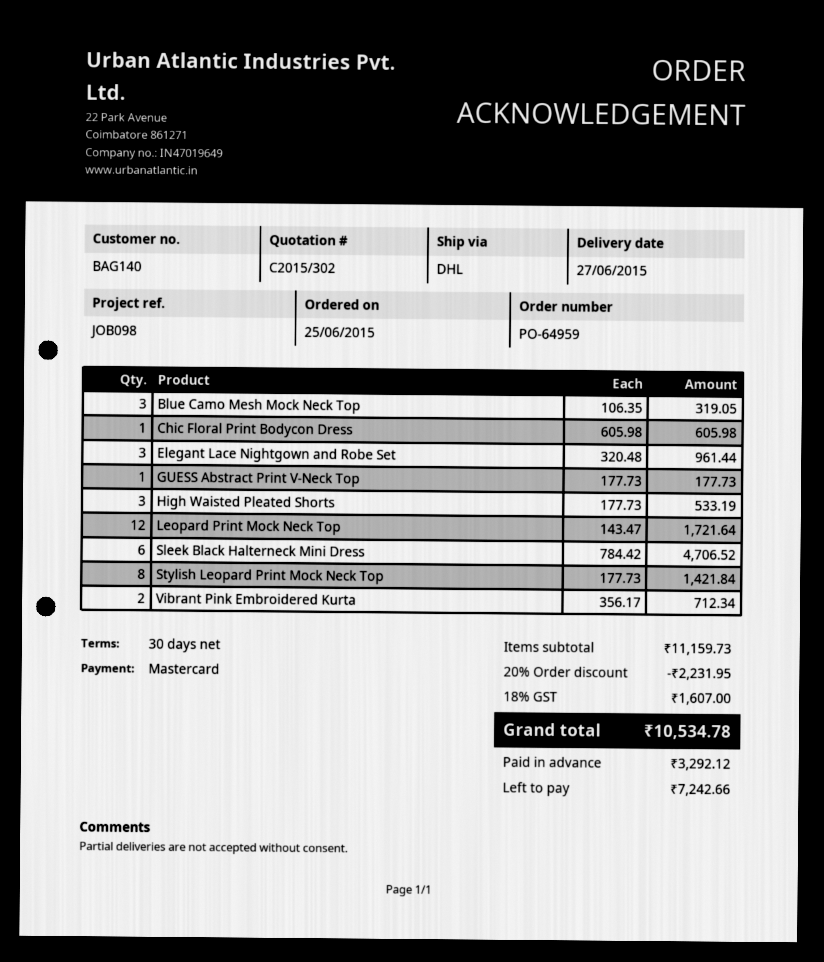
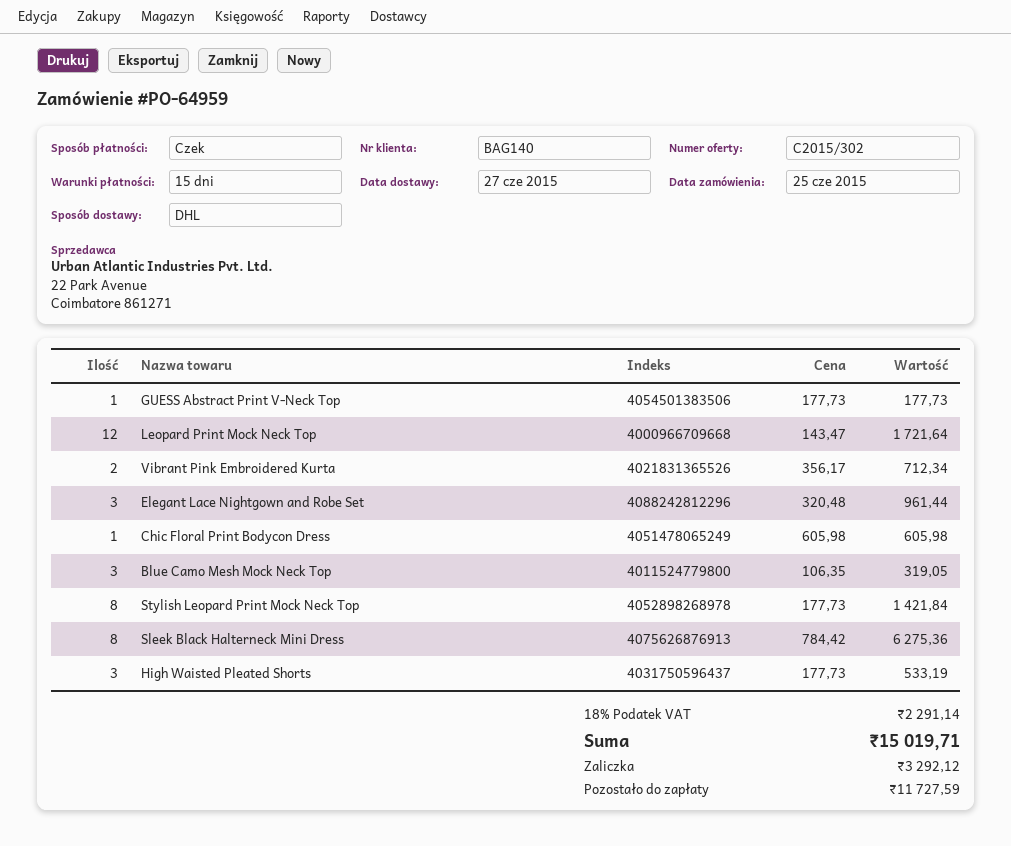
payment terms: 30 days -> 15 days
payment method: Mastercard -> cheque
Sleek Black Halterneck Mini Dress: 6 x 784.42 = 4706.52 -> 8 x 784.42 = 6275.36
discount: 20% = 2231.95 -> none
tax: 18% = 1607.00 -> 18% = 2291.14
total: 10534.78 -> 15019.71
balance: 7242.66 -> 11727.59

